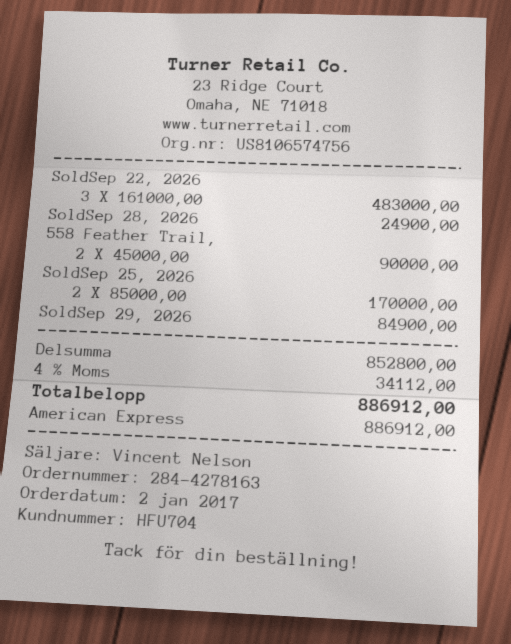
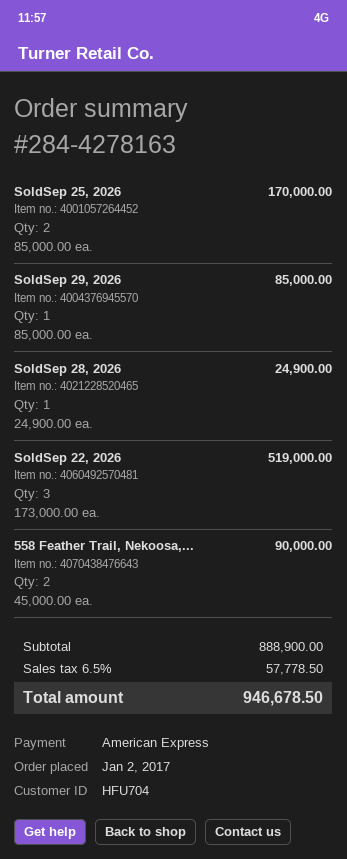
SoldSep 22, 2026: 3 x 161000.00 = 483000.00 -> 3 x 173000.00 = 519000.00
SoldSep 29, 2026: 1 x 84900.00 = 84900.00 -> 1 x 85000.00 = 85000.00
subtotal: 852800.00 -> 888900.00
tax: 4% = 34112.00 -> 6.5% = 57778.50
total: 886912.00 -> 946678.50

